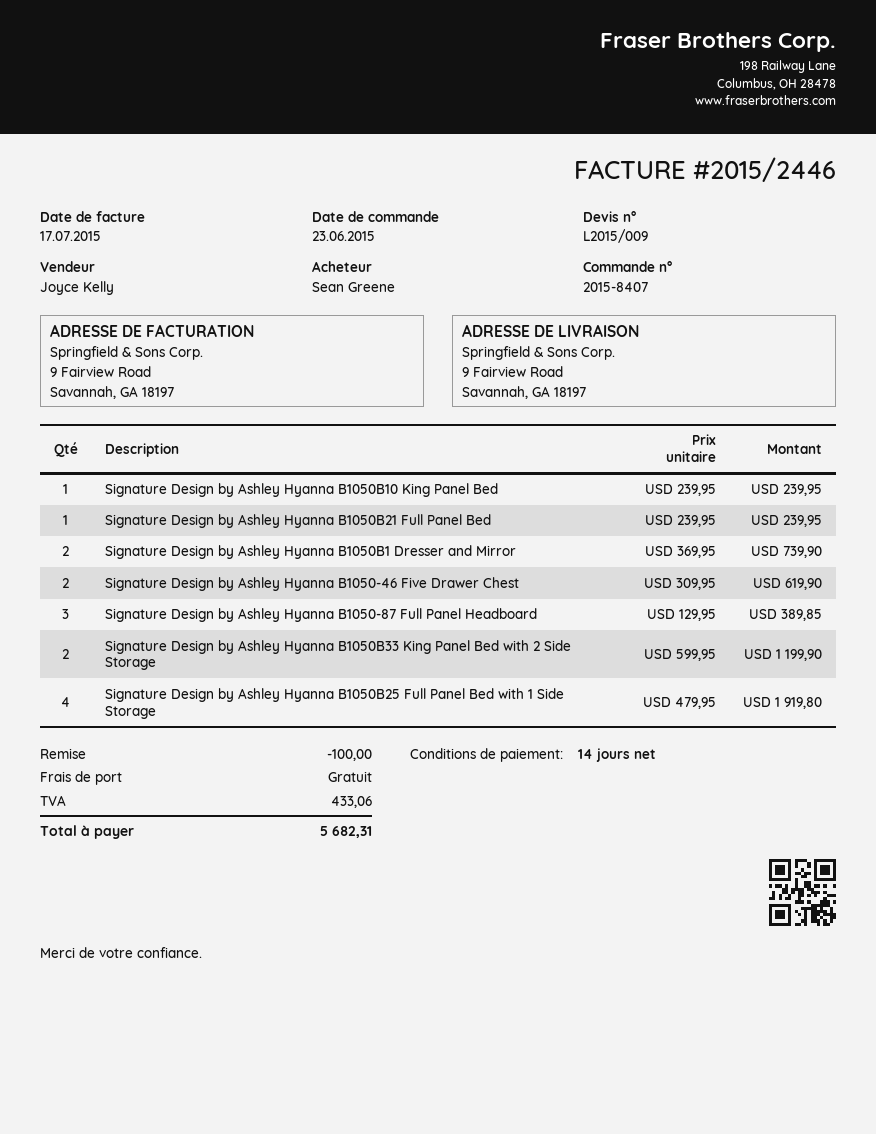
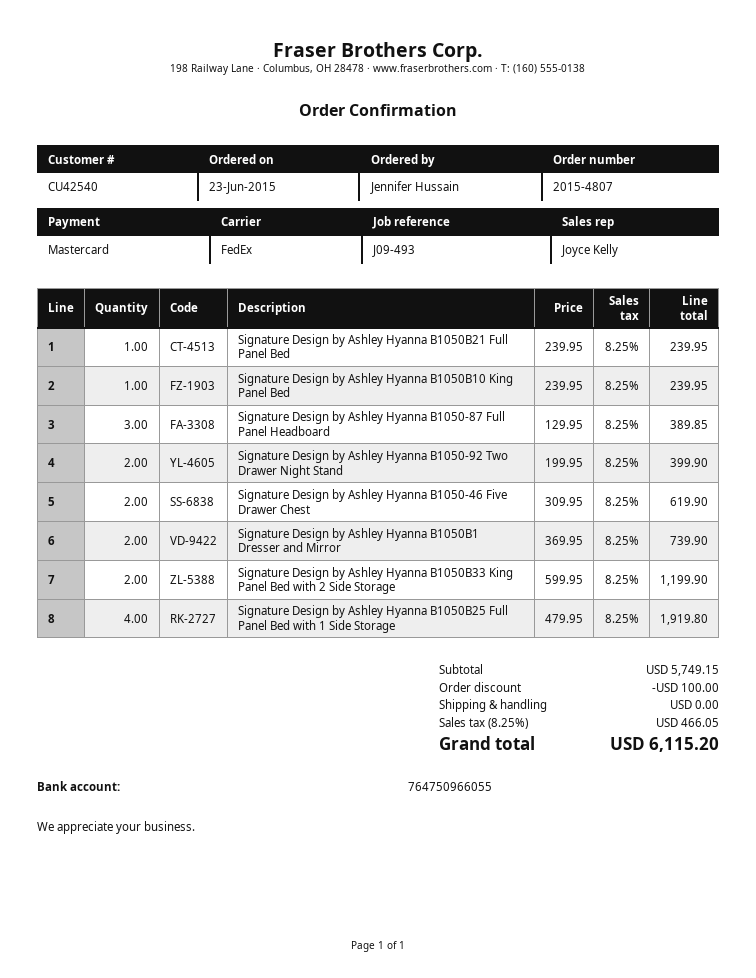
order number: 2015-8407 -> 2015-4807
ordered by: Sean Greene -> Jennifer Hussain
Signature Design by Ashley Hyanna B1050-92 Two Drawer Night Stand: none -> 2 x 199.95 = 399.90
tax: 433.06 -> 466.05
total: 5682.31 -> 6115.20

